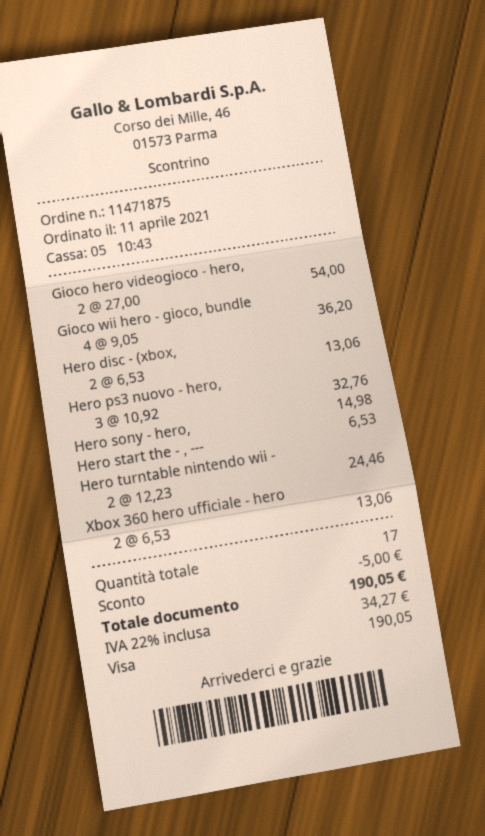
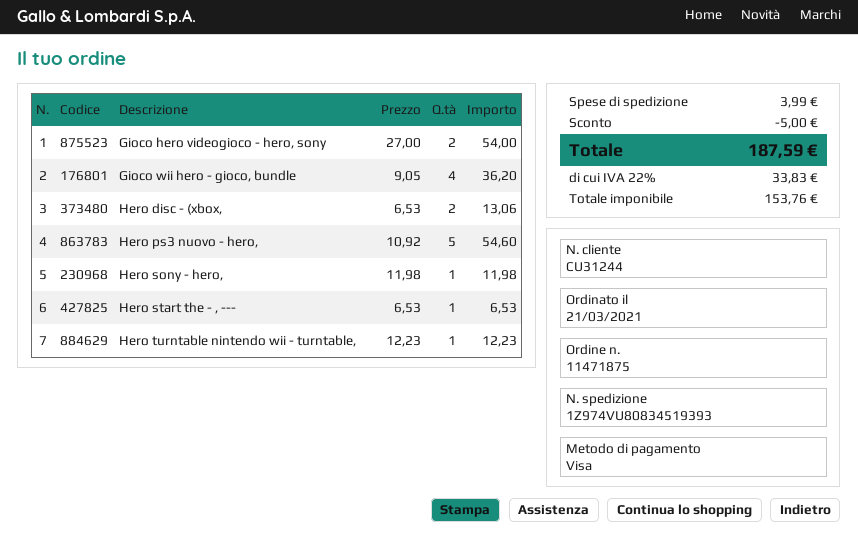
order date: 2021-04-11 -> 2021-03-21
Hero ps3 nuovo - hero,: 3 x 10.92 = 32.76 -> 5 x 10.92 = 54.60
Hero sony - hero,: 1 x 14.98 = 14.98 -> 1 x 11.98 = 11.98
Hero turntable nintendo wii -: 2 x 12.23 = 24.46 -> 1 x 12.23 = 12.23
Xbox 360 hero ufficiale - hero: 2 x 6.53 = 13.06 -> none
shipping: none -> 3.99
tax: 22% = 34.27 -> 22% = 33.83
total: 190.05 -> 187.59

